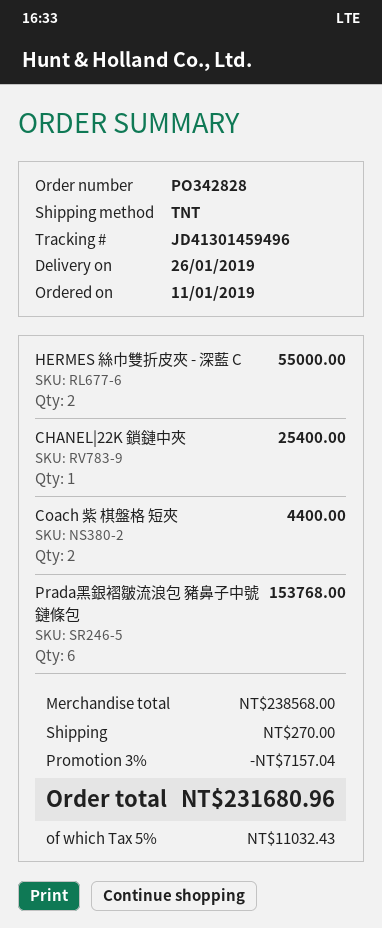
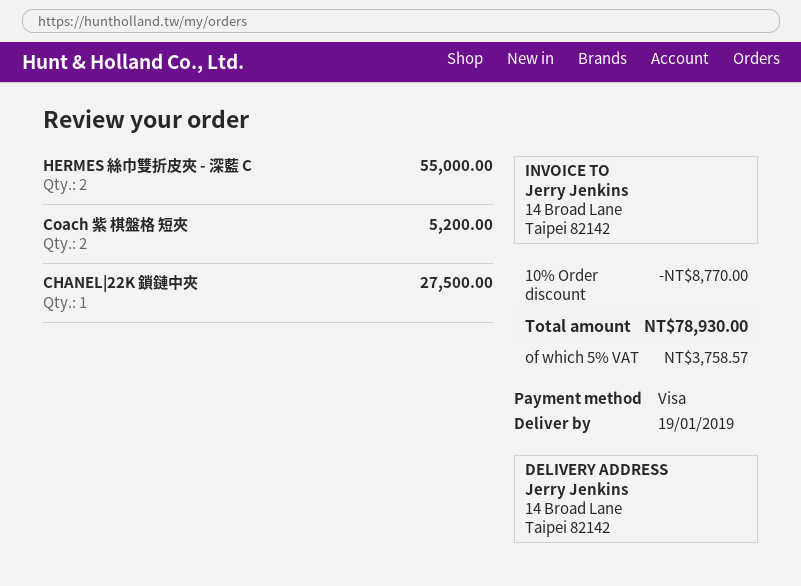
delivery date: 2019-01-26 -> 2019-01-19
CHANEL|22K 鎖鏈中夾: 1 for 25400.00 -> 1 for 27500.00
Coach 紫 棋盤格 短夾: 2 for 4400.00 -> 2 for 5200.00
Prada黑銀褶皺流浪包 豬鼻子中號鏈條包: 6 for 153768.00 -> none
discount: 3% = 7157.04 -> 10% = 8770.00
shipping: 270.00 -> none
tax: 5% = 11032.43 -> 5% = 3758.57
total: 231680.96 -> 78930.00

